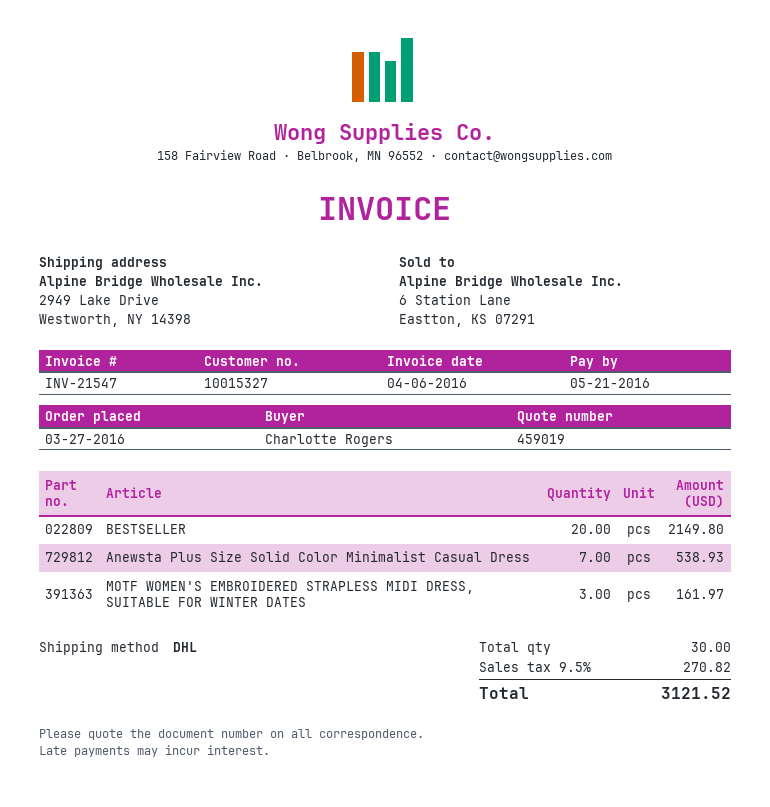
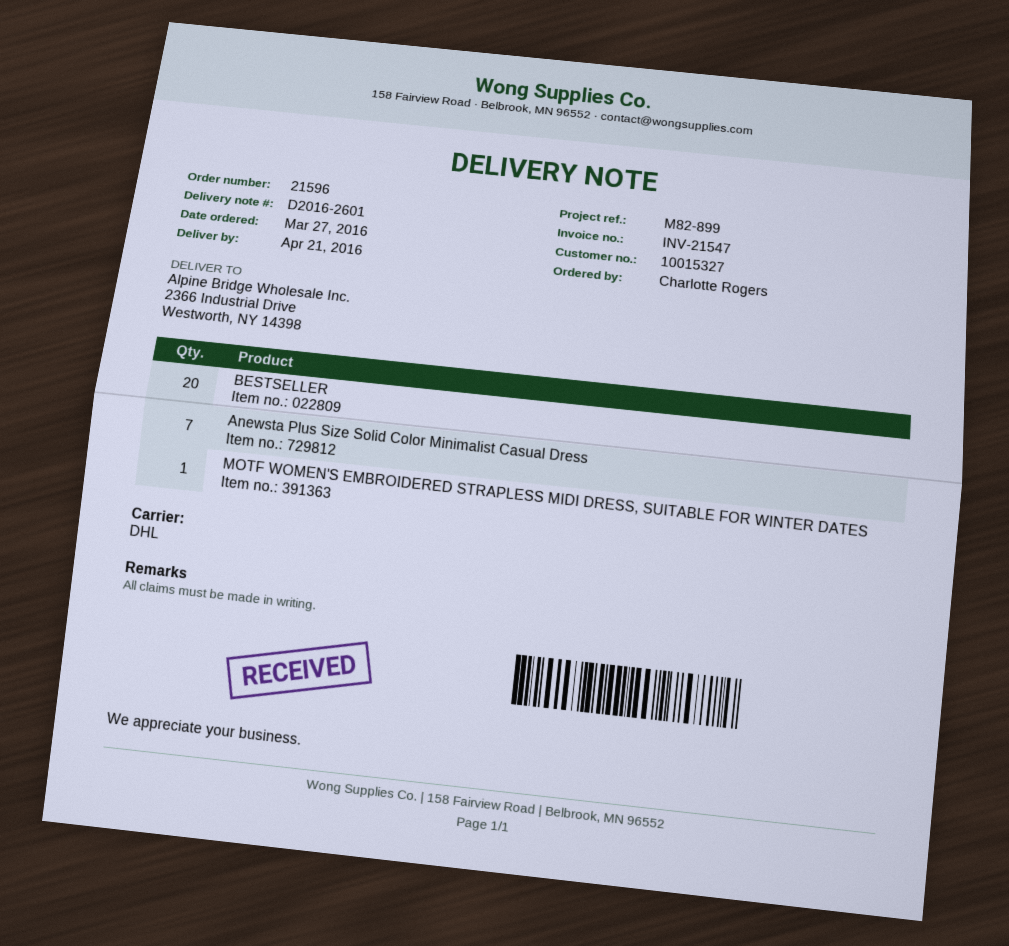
ship to: 2949 Lake Drive, Westworth, NY 14398 -> 2366 Industrial Drive, Westworth, NY 14398
MOTF WOMEN'S EMBROIDERED STRAPLESS MIDI DRESS, SUITABLE FOR WINTER DATES: 3 -> 1

